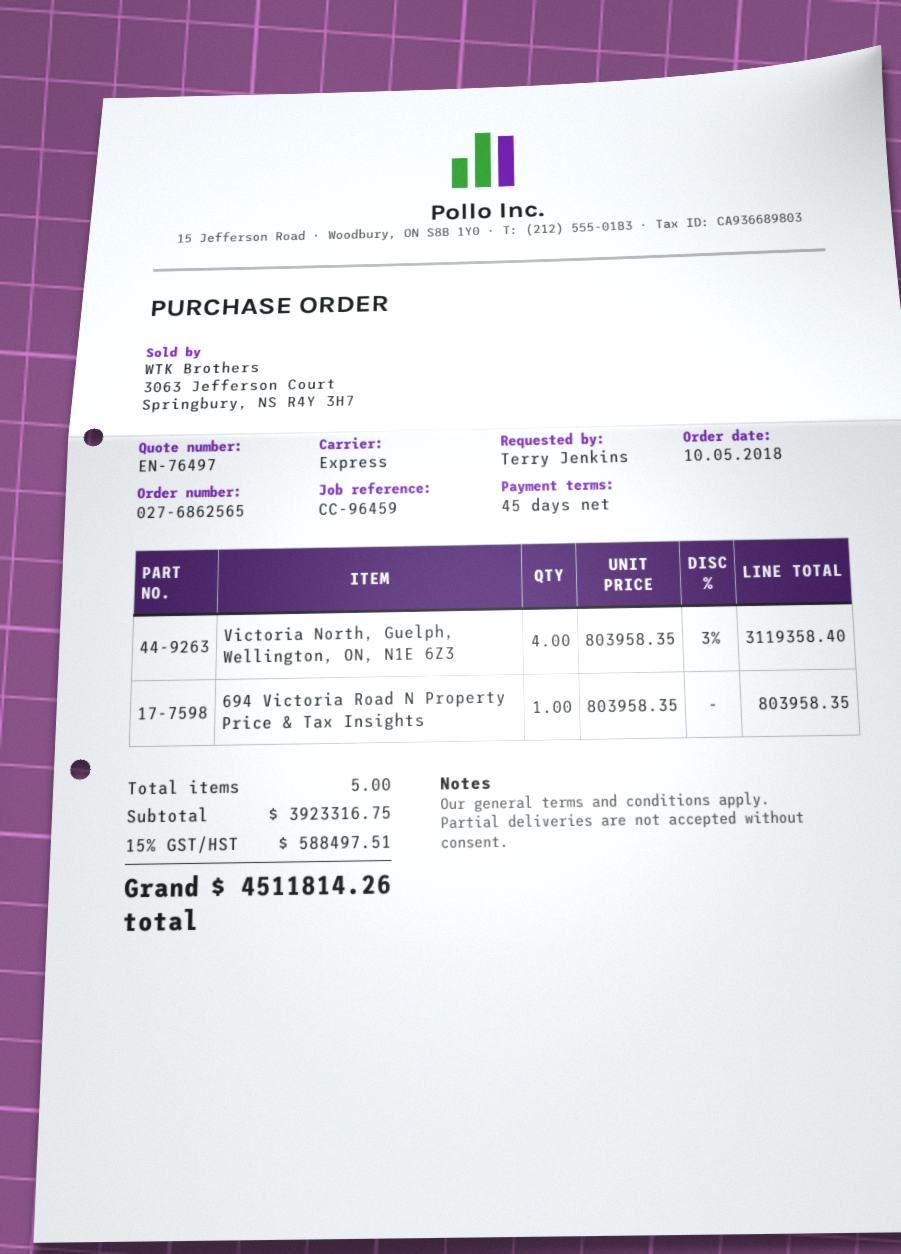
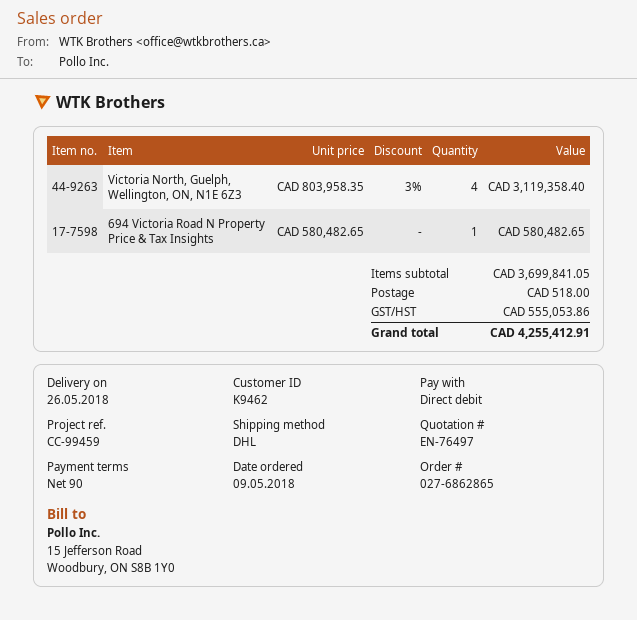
order number: 027-6862565 -> 027-6862865
order date: 2018-05-10 -> 2018-05-09
payment terms: 45 days -> 90 days
reference: CC-96459 -> CC-99459
shipping method: express -> DHL
694 Victoria Road N Property Price & Tax Insights: 1 x 803958.35 = 803958.35 -> 1 x 580482.65 = 580482.65
subtotal: 3923316.75 -> 3699841.05
shipping: none -> 518.00
tax: 588497.51 -> 555053.86
total: 4511814.26 -> 4255412.91

